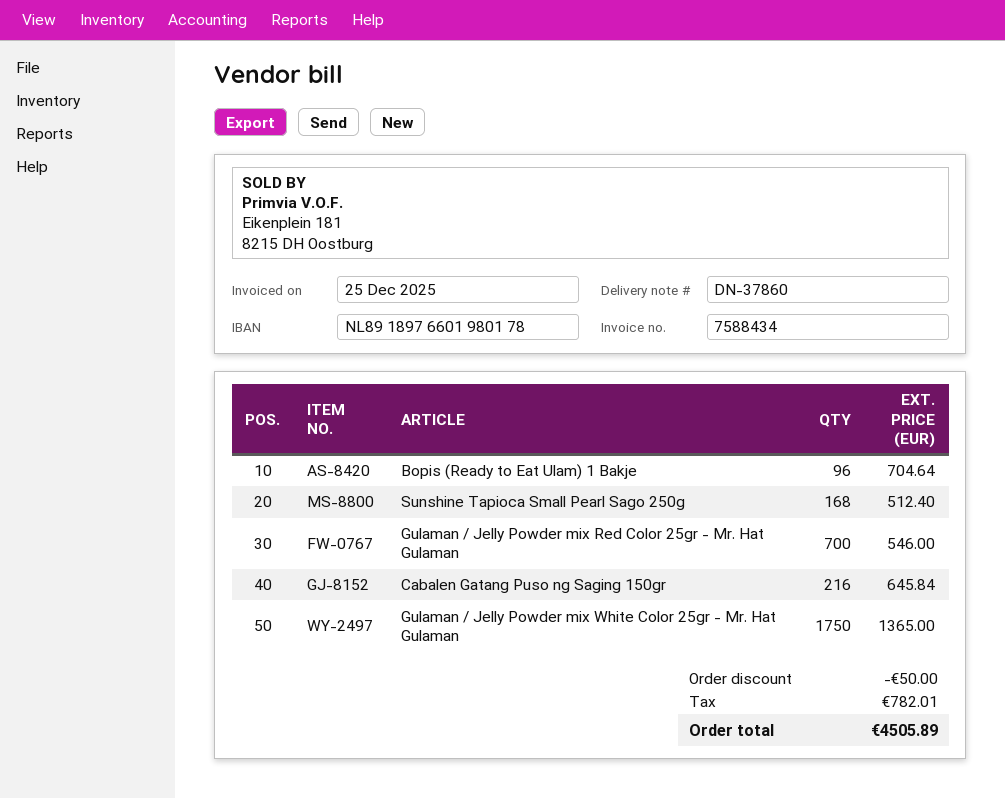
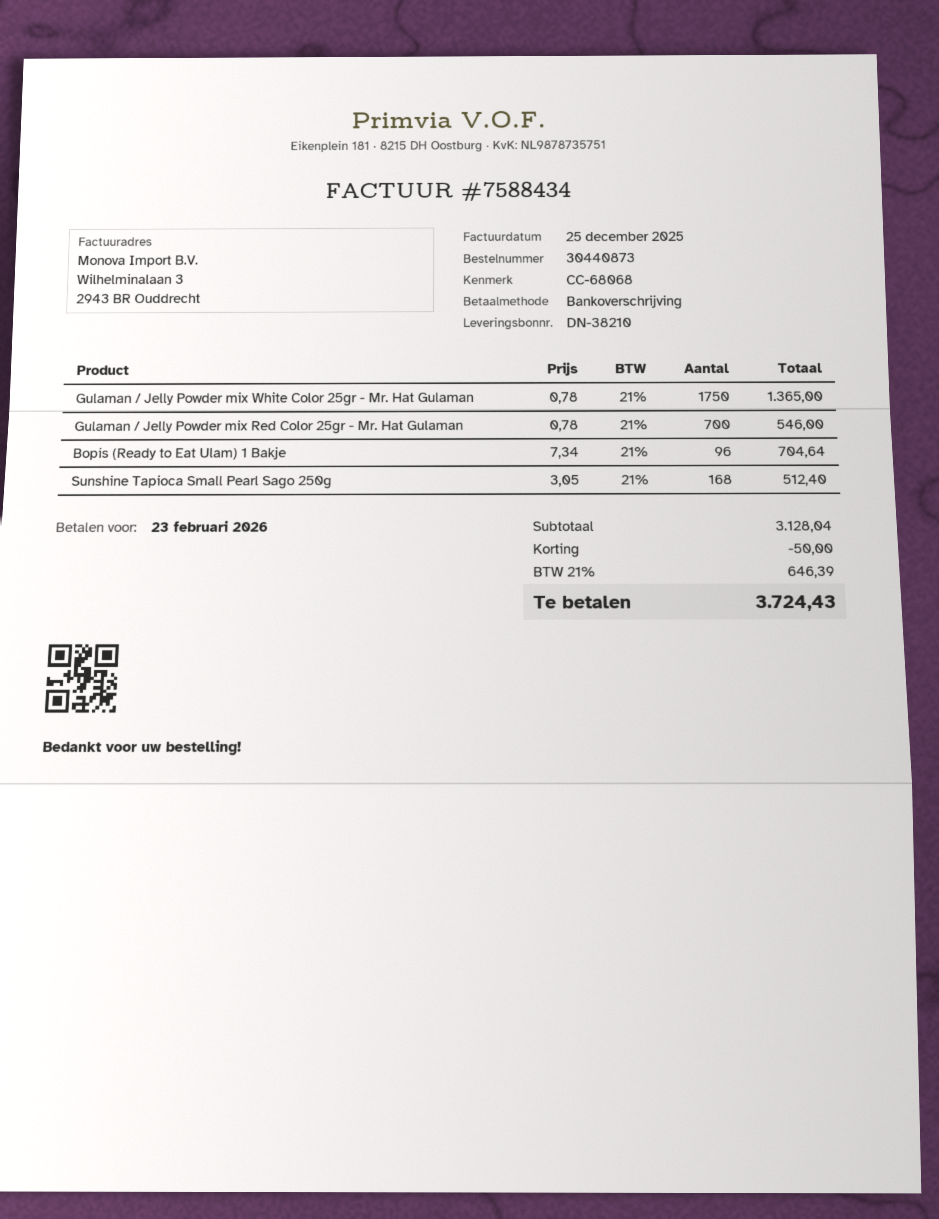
delivery note number: DN-37860 -> DN-38210
Cabalen Gatang Puso ng Saging 150gr: 216 for 645.84 -> none
tax: 782.01 -> 646.39
total: 4505.89 -> 3724.43

